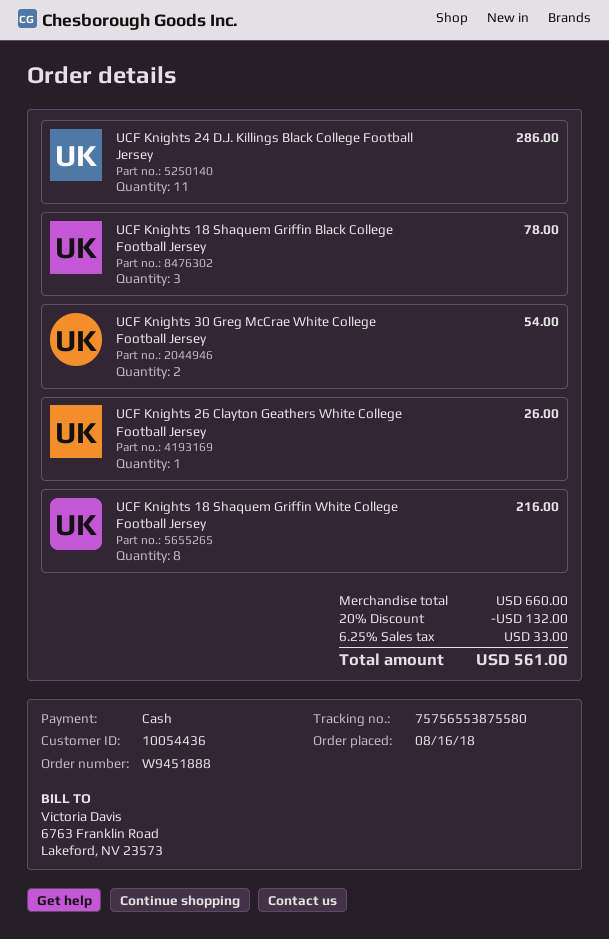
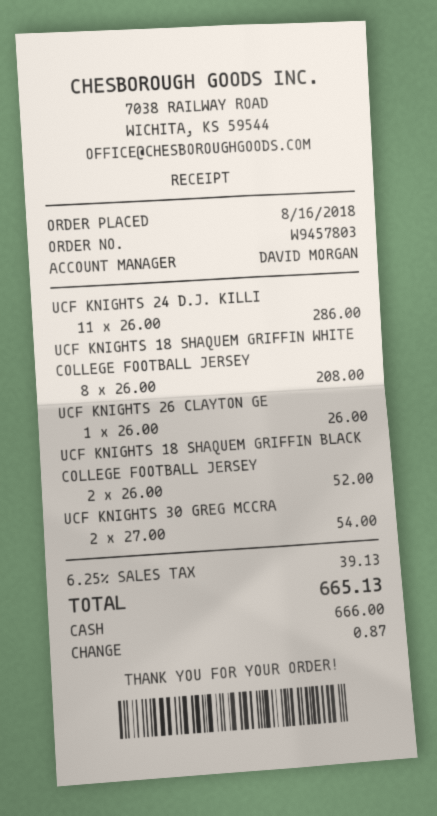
order number: W9451888 -> W9457803
UCF Knights 18 Shaquem Griffin Black College Football Jersey: 3 for 78.00 -> 2 for 52.00
UCF Knights 18 Shaquem Griffin White College Football Jersey: 8 for 216.00 -> 8 for 208.00
discount: 20% = 132.00 -> none
tax: 6.25% = 33.00 -> 6.25% = 39.13
total: 561.00 -> 665.13

